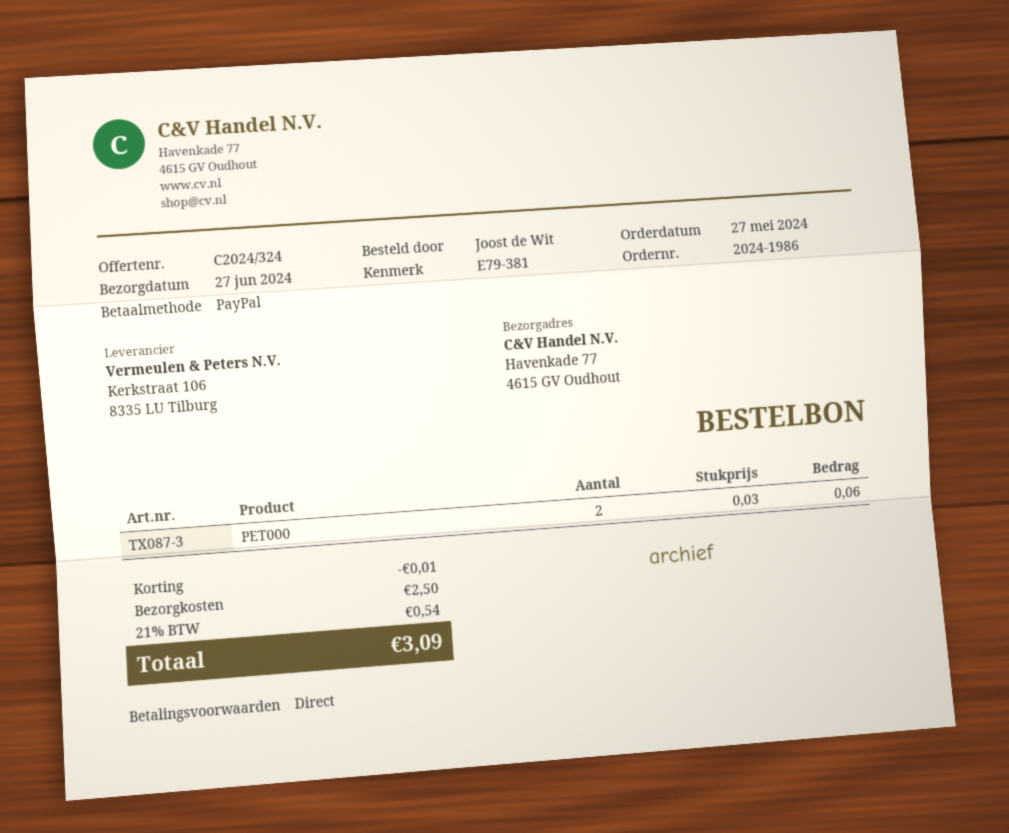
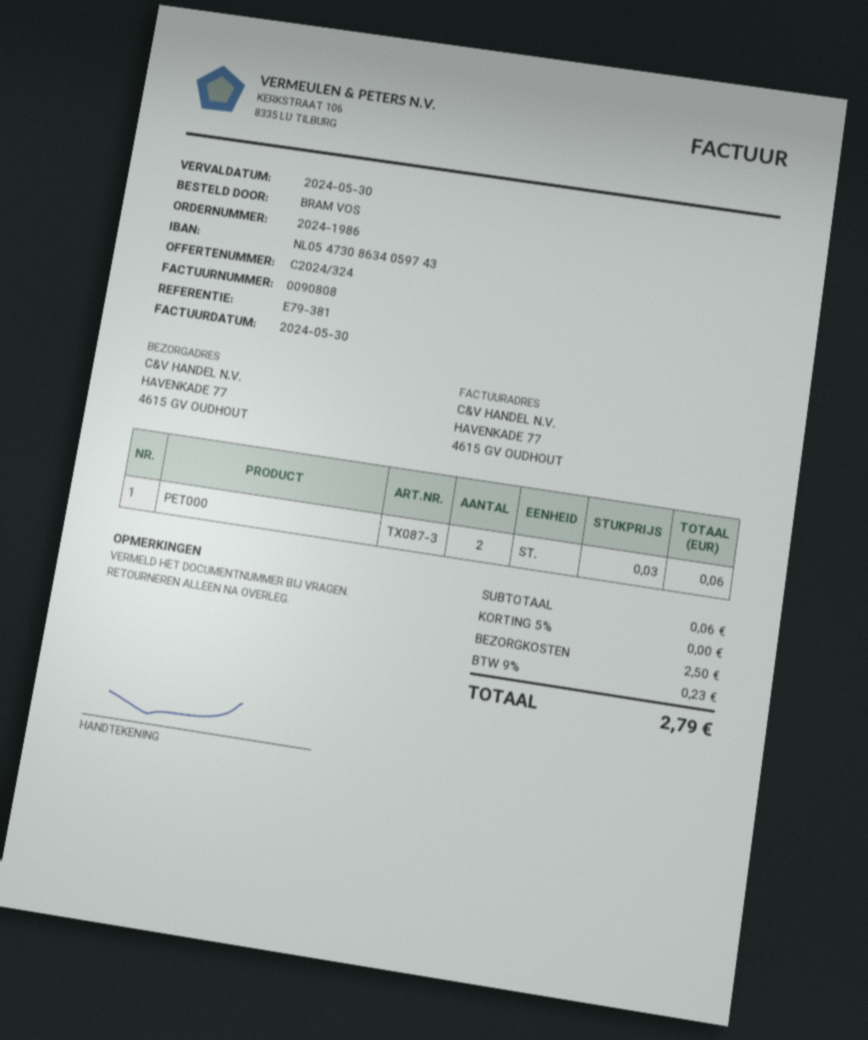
ordered by: Joost de Wit -> BRAM VOS
discount: 0.01 -> 0.00
tax: 21% = 0.54 -> 9% = 0.23
total: 3.09 -> 2.79

